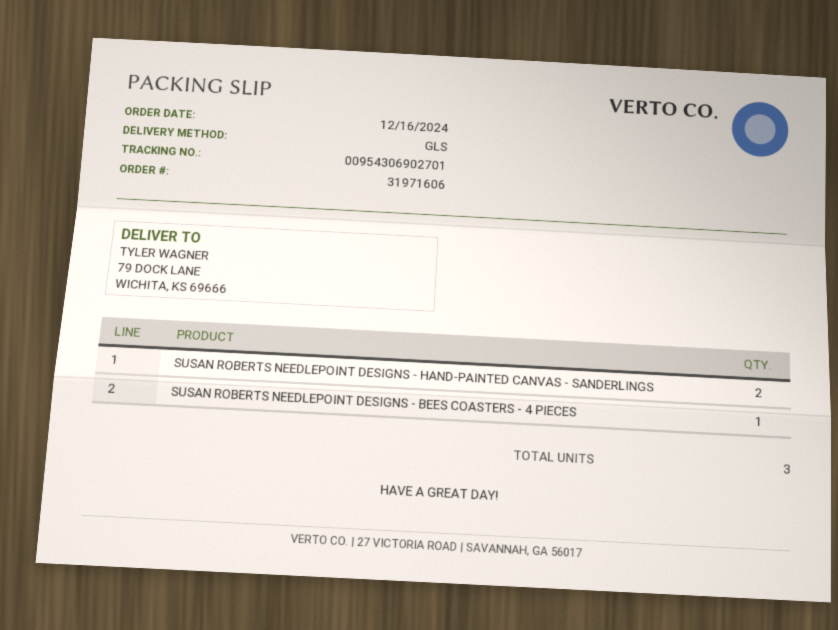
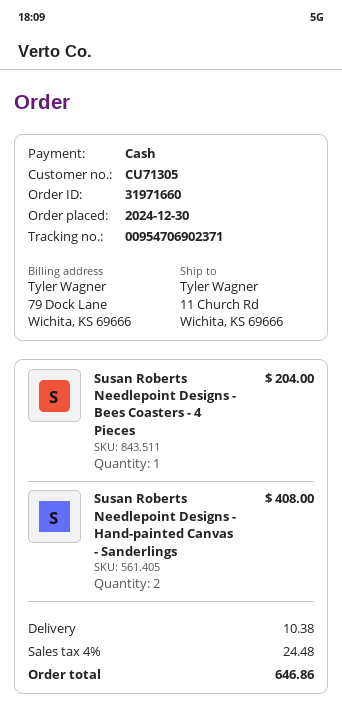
order number: 31971606 -> 31971660
order date: 2024-12-16 -> 2024-12-30
tracking number: 00954306902701 -> 00954706902371
ship to: 79 DOCK LANE, WICHITA, KS 69666 -> 11 Church Rd, Wichita, KS 69666

